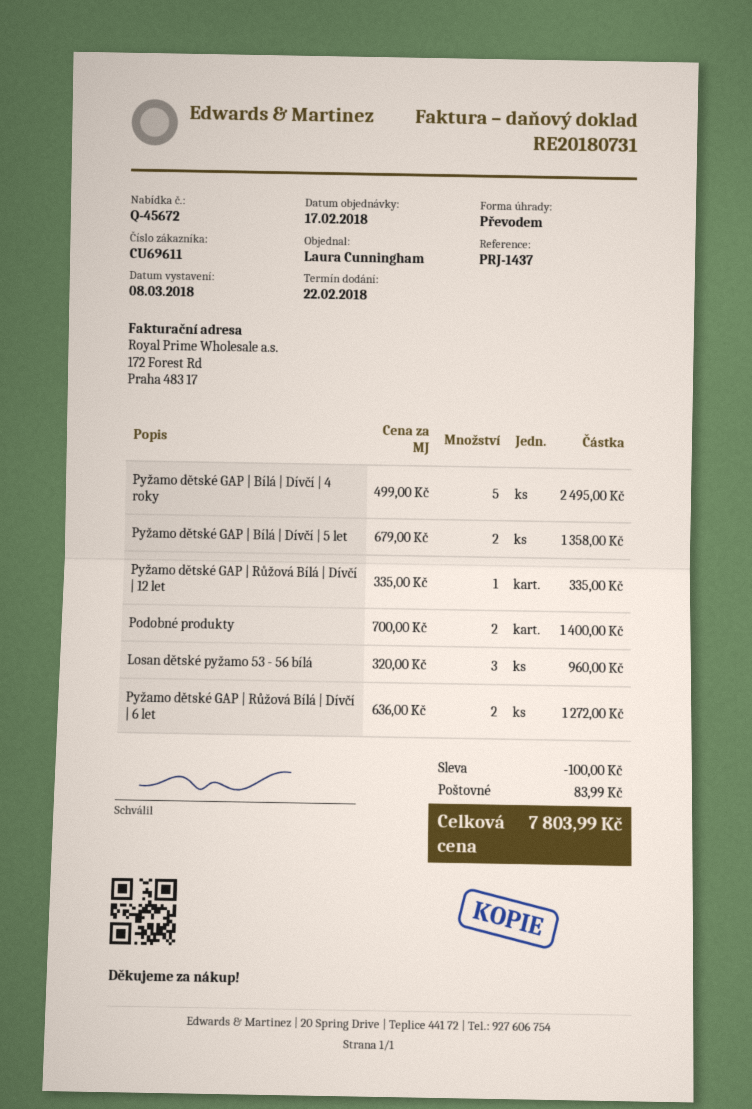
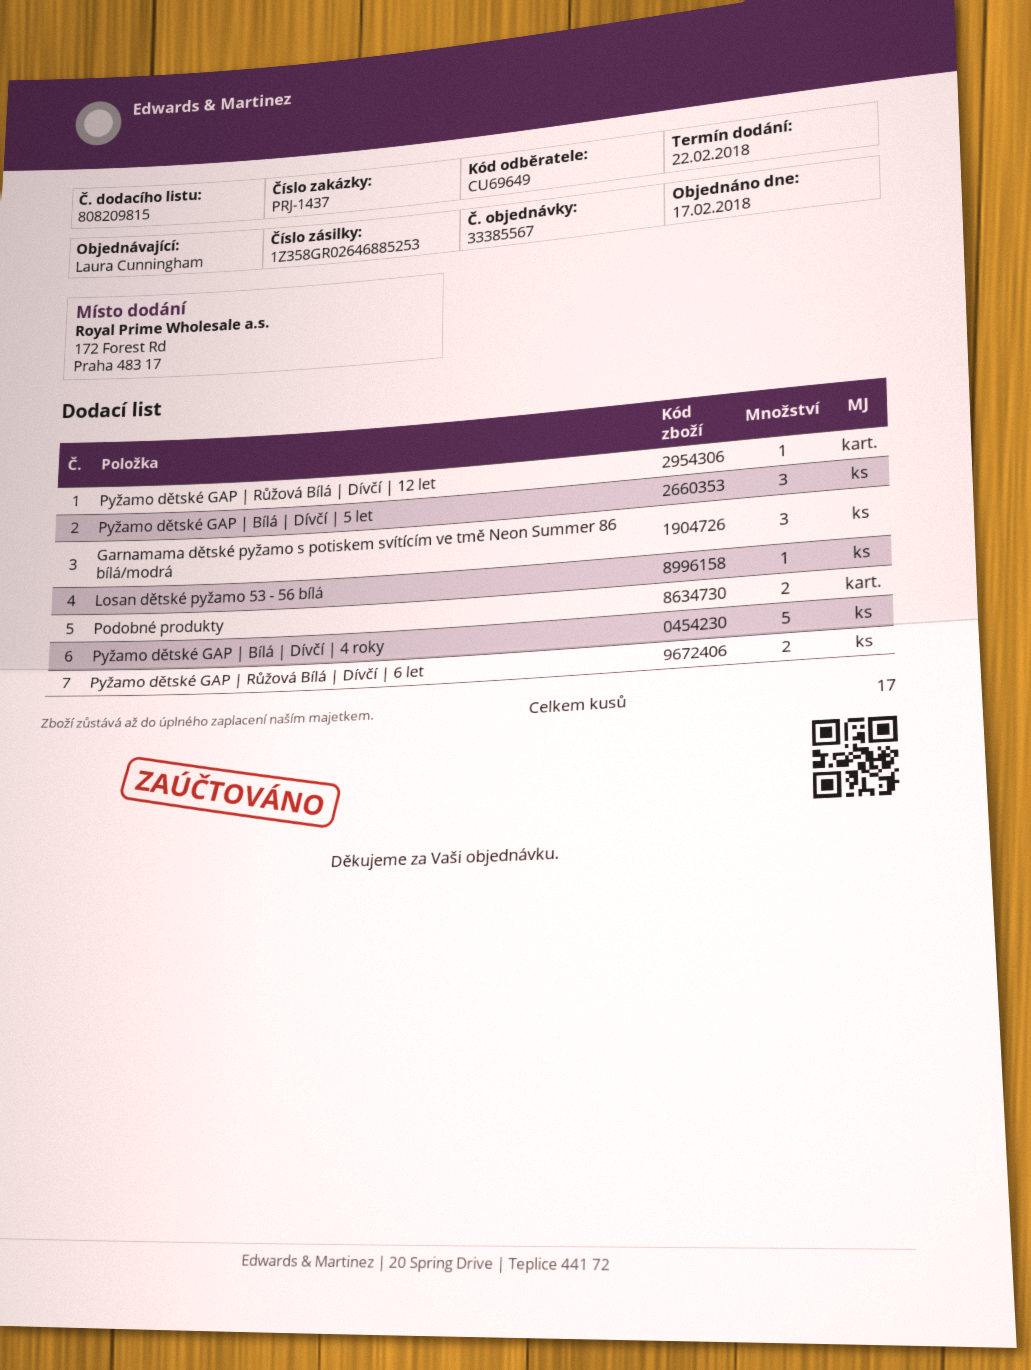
customer number: CU69611 -> CU69649
Pyžamo dětské GAP | Bílá | Dívčí | 5 let: 2 -> 3
Losan dětské pyžamo 53 - 56 bílá: 3 -> 1
Garnamama dětské pyžamo s potiskem svítícím ve tmě Neon Summer 86 bílá/modrá: none -> 3

